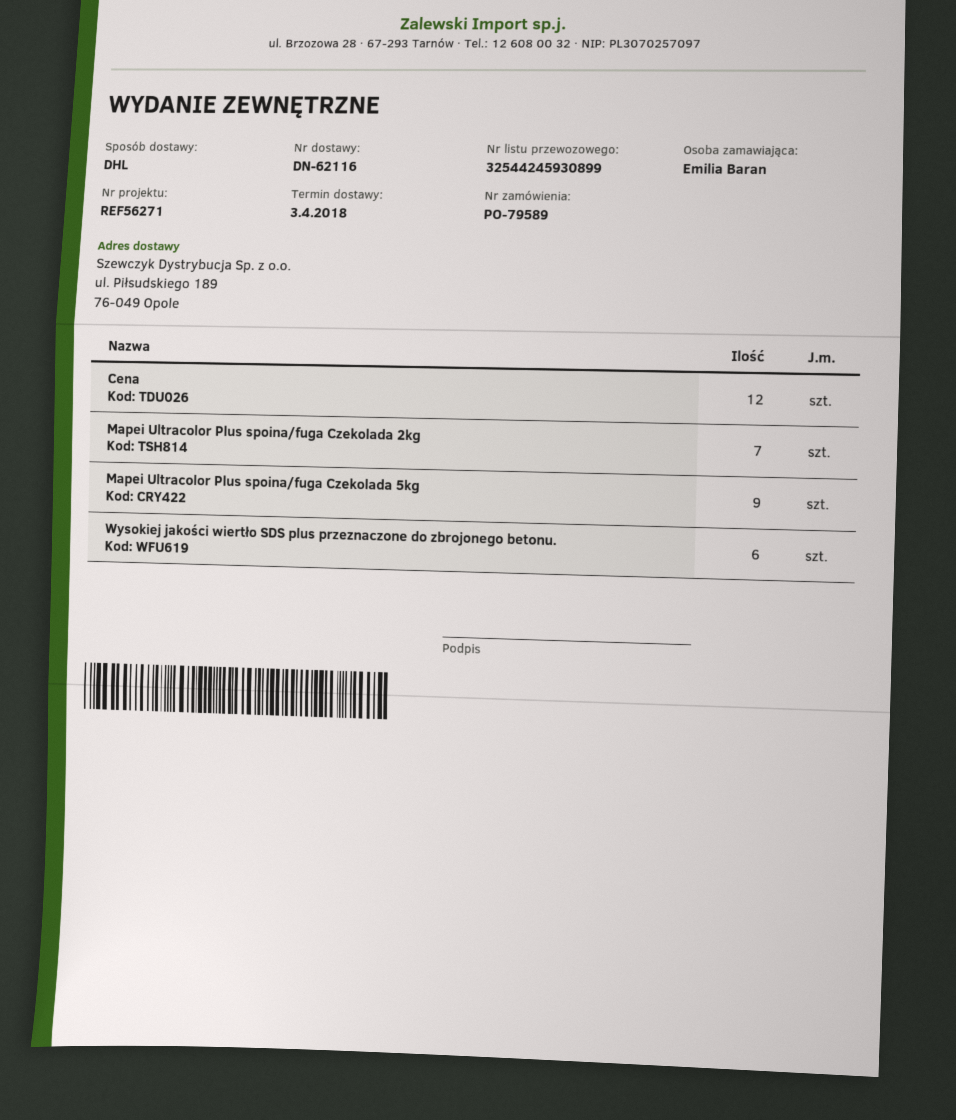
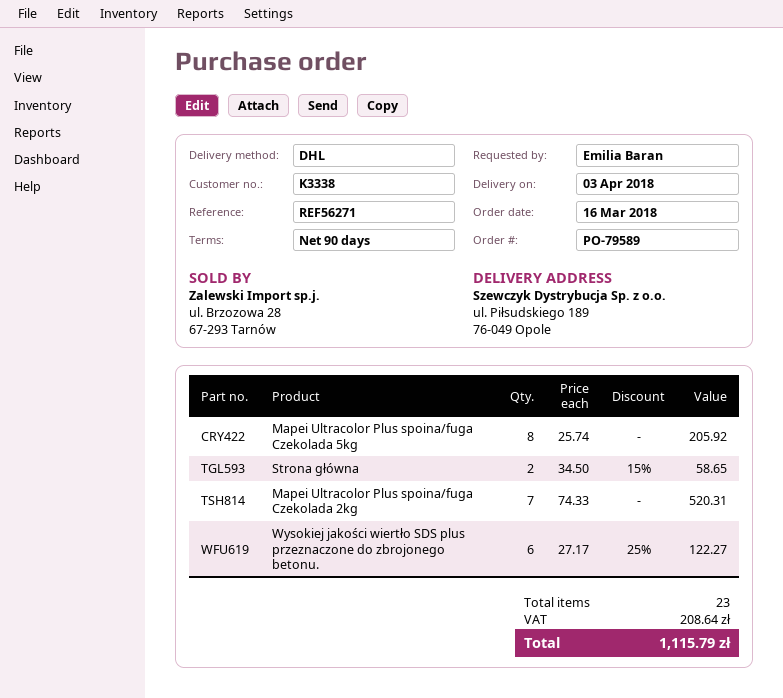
Cena: 12 -> none
Mapei Ultracolor Plus spoina/fuga Czekolada 5kg: 9 -> 8
Strona główna: none -> 2

